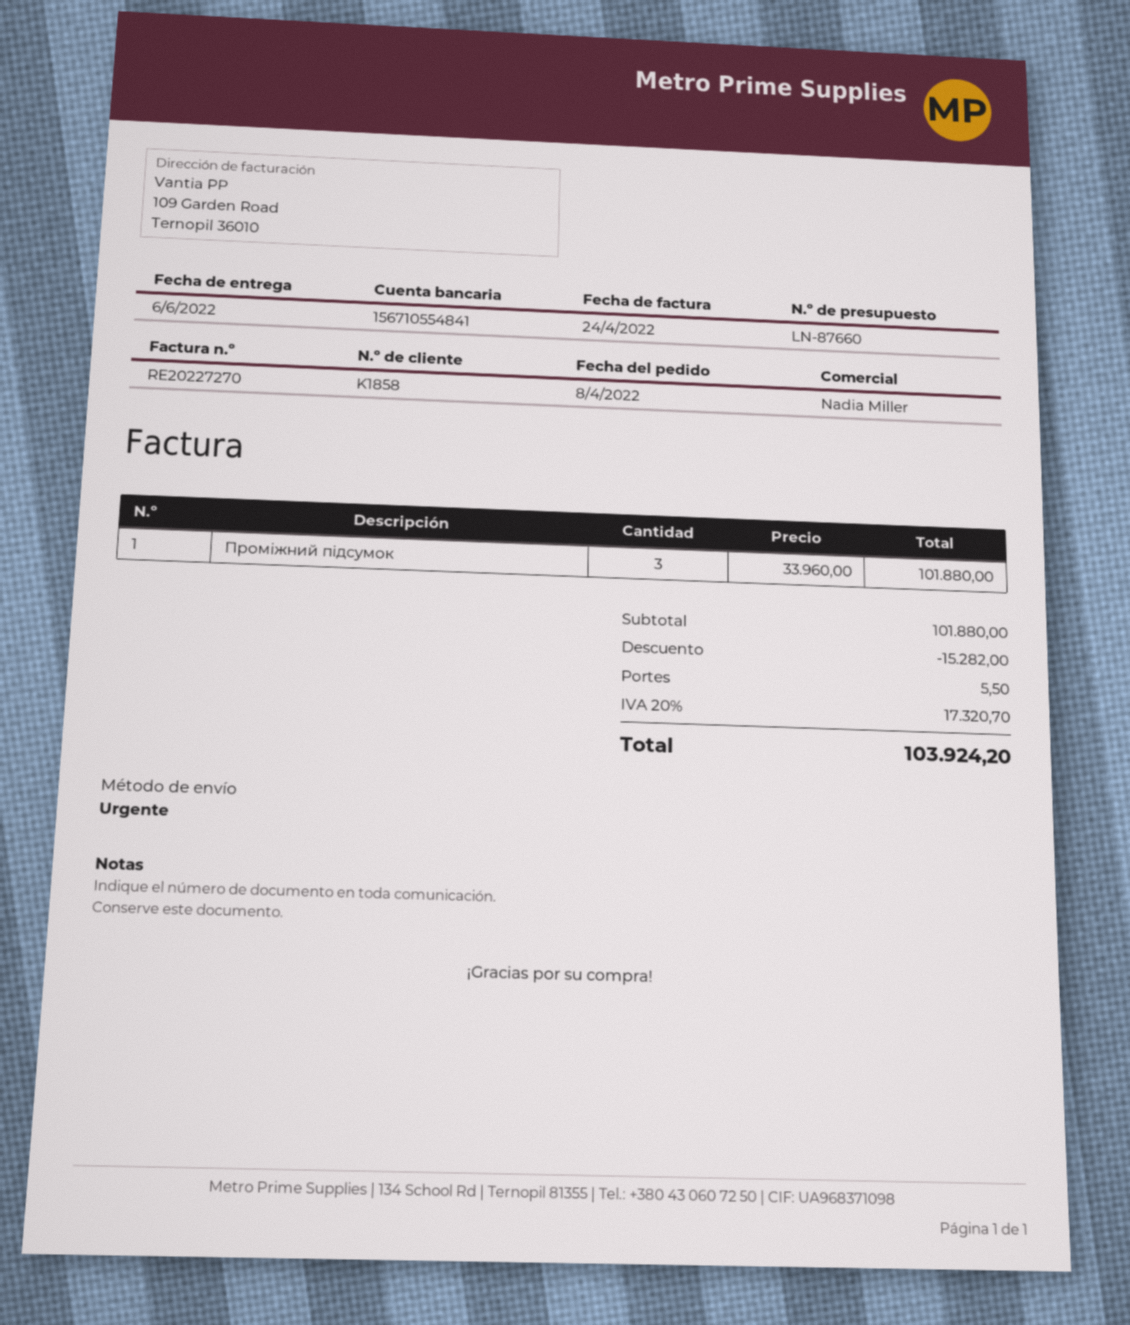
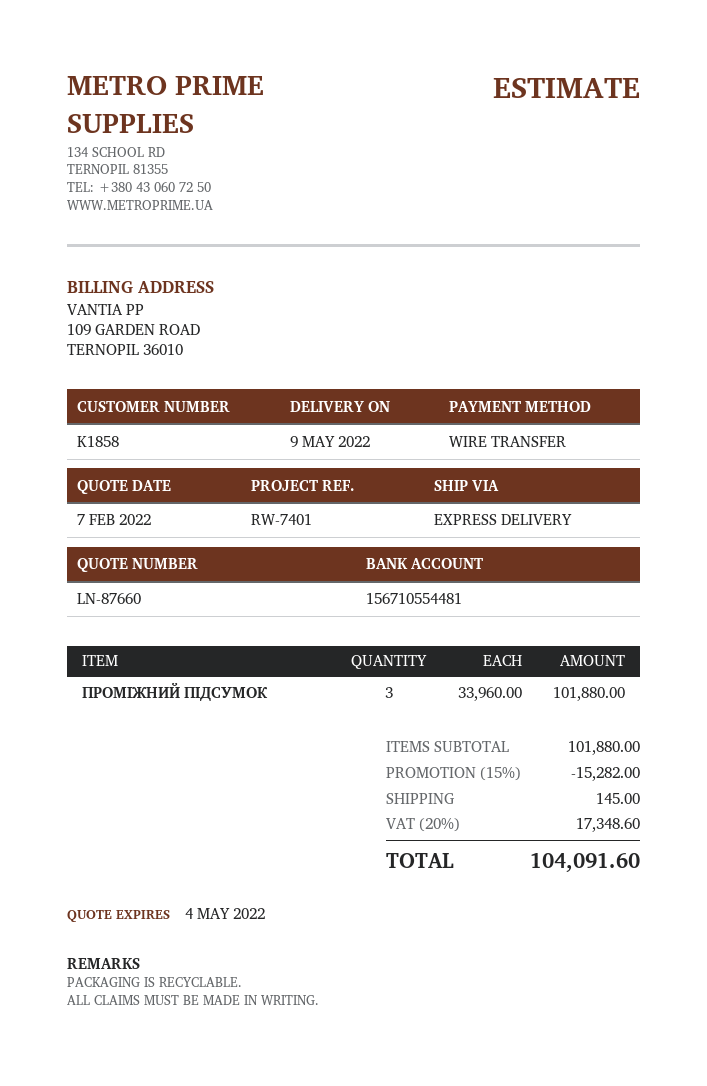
delivery date: 2022-06-06 -> 2022-05-09
bank account: 156710554841 -> 156710554481
shipping: 5.50 -> 145.00
tax: 20% = 17320.70 -> 20% = 17348.60
total: 103924.20 -> 104091.60

